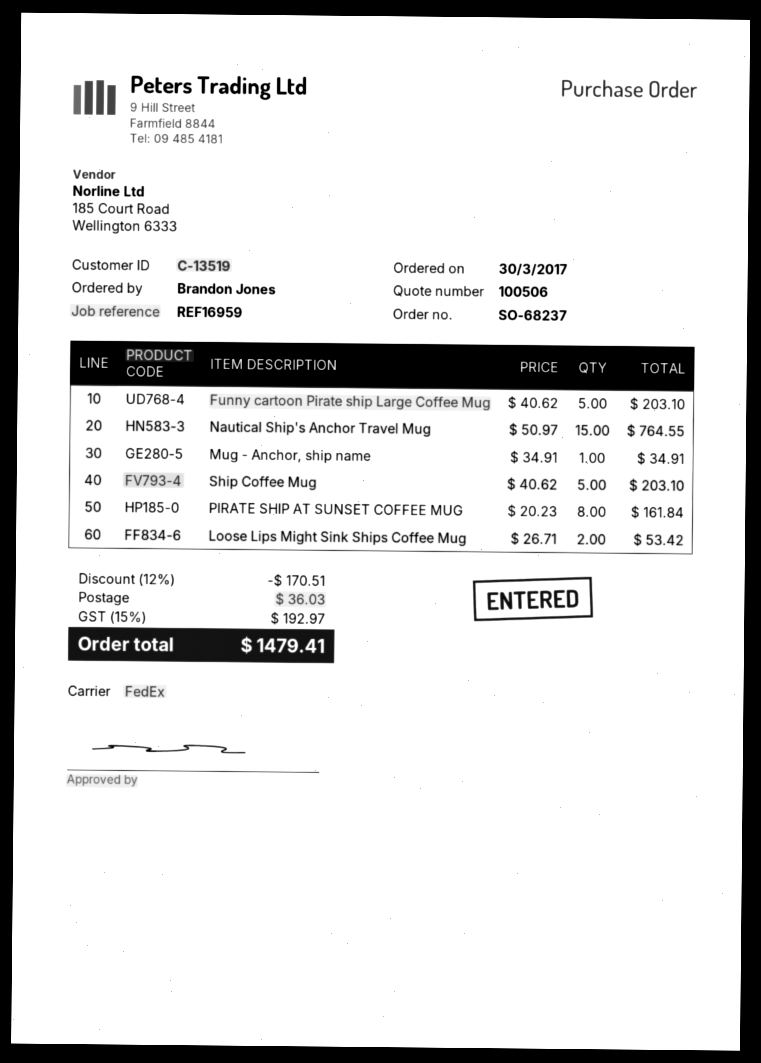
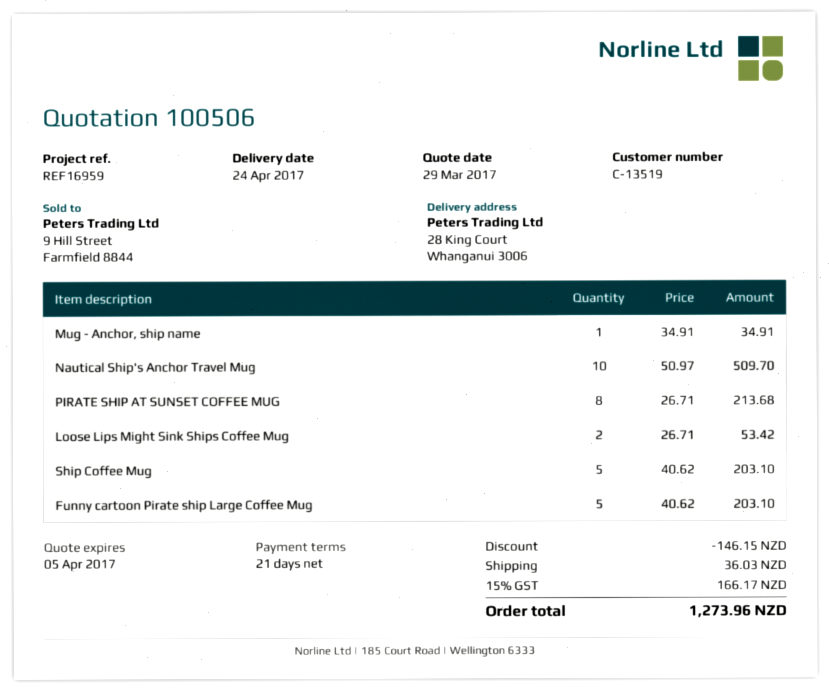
Nautical Ship's Anchor Travel Mug: 15 x 50.97 = 764.55 -> 10 x 50.97 = 509.70
PIRATE SHIP AT SUNSET COFFEE MUG: 8 x 20.23 = 161.84 -> 8 x 26.71 = 213.68
discount: 170.51 -> 146.15
tax: 15% = 192.97 -> 15% = 166.17
total: 1479.41 -> 1273.96

